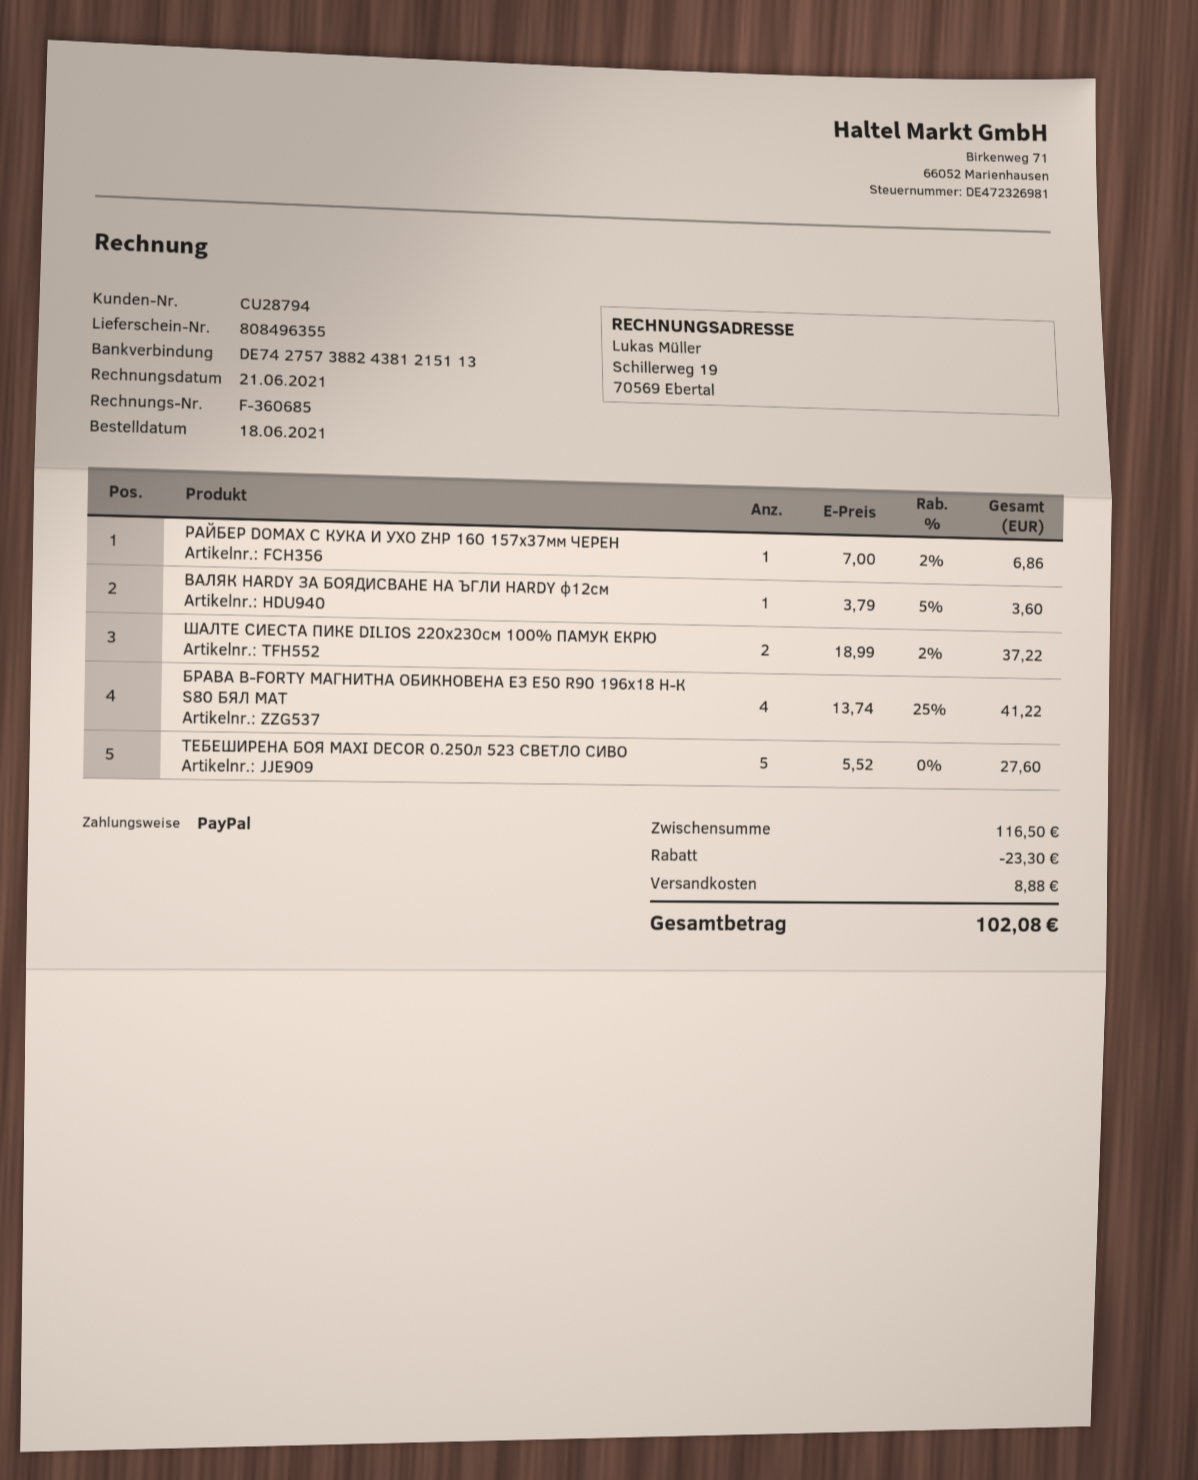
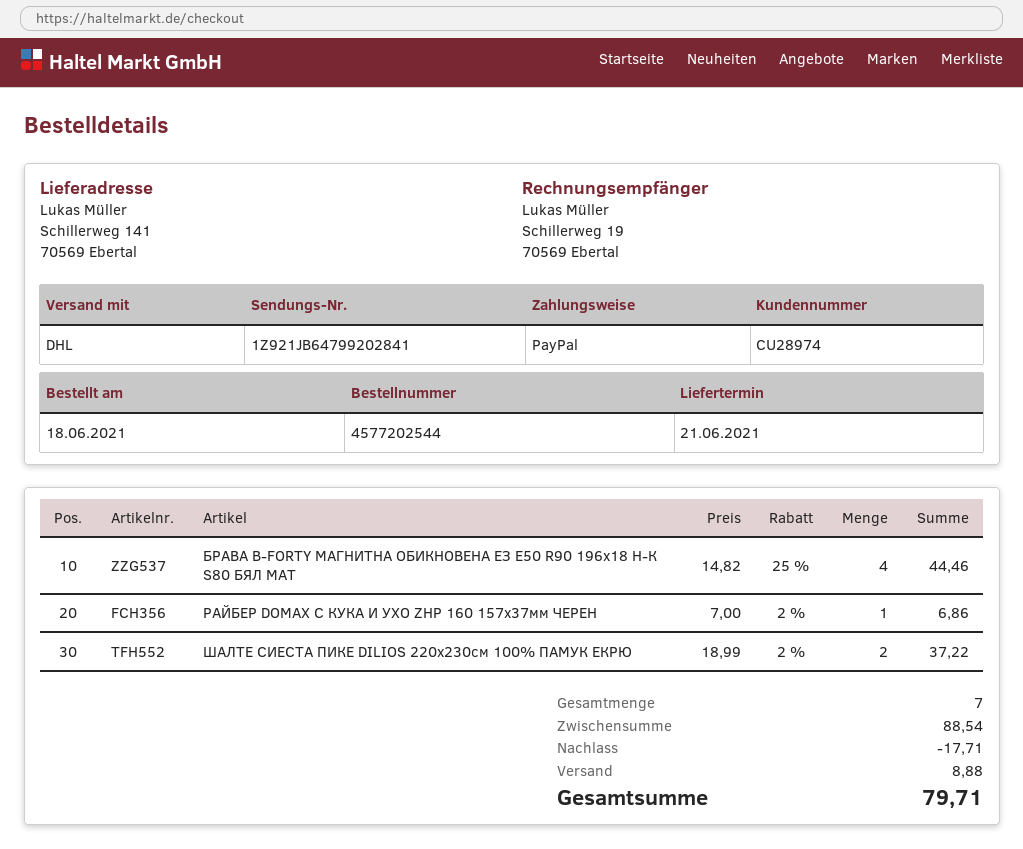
customer number: CU28794 -> CU28974
ВАЛЯК HARDY ЗА БОЯДИСВАНЕ НА ЪГЛИ HARDY ф12см: 1 x 3.79 - 5% = 3.60 -> none
БРАВА B-FORTY МАГНИТНА ОБИКНОВЕНА ЕЗ Е50 R90 196х18 Н-К S80 БЯЛ МАТ: 4 x 13.74 - 25% = 41.22 -> 4 x 14.82 - 25% = 44.46
ТЕБЕШИРЕНА БОЯ MAXI DЕCOR 0.250л 523 СВЕТЛО СИВО: 5 x 5.52 = 27.60 -> none
subtotal: 116.50 -> 88.54
discount: 23.30 -> 17.71
total: 102.08 -> 79.71

